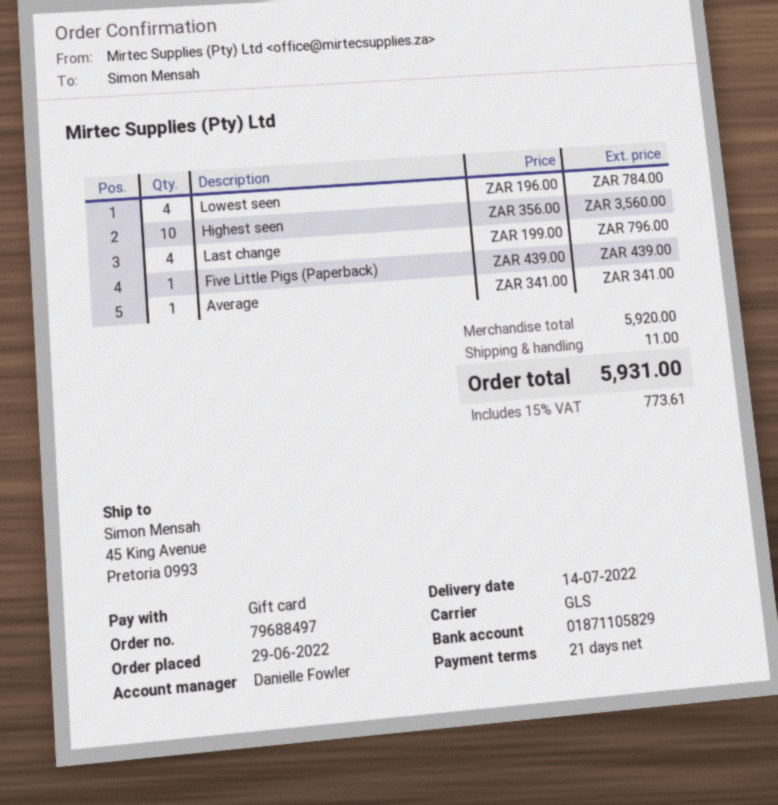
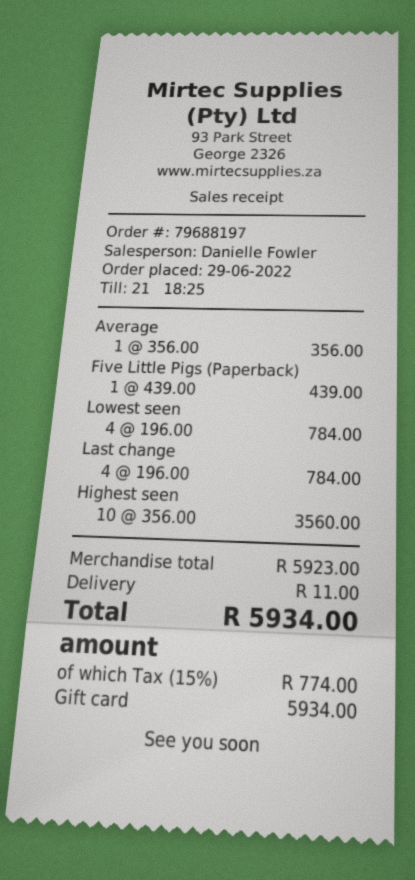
order number: 79688497 -> 79688197
Last change: 4 x 199.00 = 796.00 -> 4 x 196.00 = 784.00
Average: 1 x 341.00 = 341.00 -> 1 x 356.00 = 356.00
subtotal: 5920.00 -> 5923.00
tax: 15% = 773.61 -> 15% = 774.00
total: 5931.00 -> 5934.00

